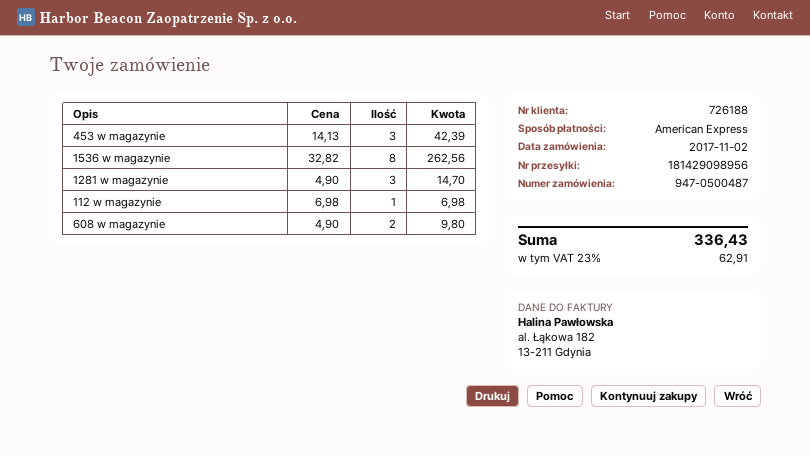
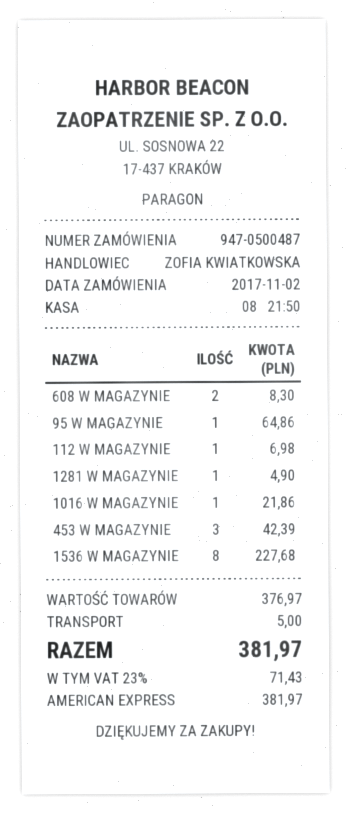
1536 w magazynie: 8 for 262.56 -> 8 for 227.68
1281 w magazynie: 3 for 14.70 -> 1 for 4.90
608 w magazynie: 2 for 9.80 -> 2 for 8.30
95 W MAGAZYNIE: none -> 1 for 64.86
1016 W MAGAZYNIE: none -> 1 for 21.86
shipping: none -> 5.00
tax: 23% = 62.91 -> 23% = 71.43
total: 336.43 -> 381.97

